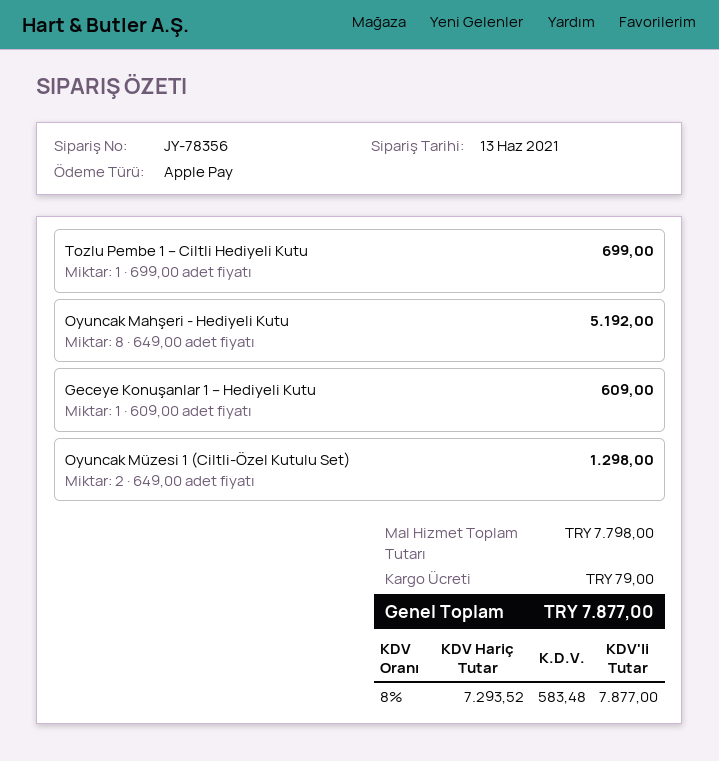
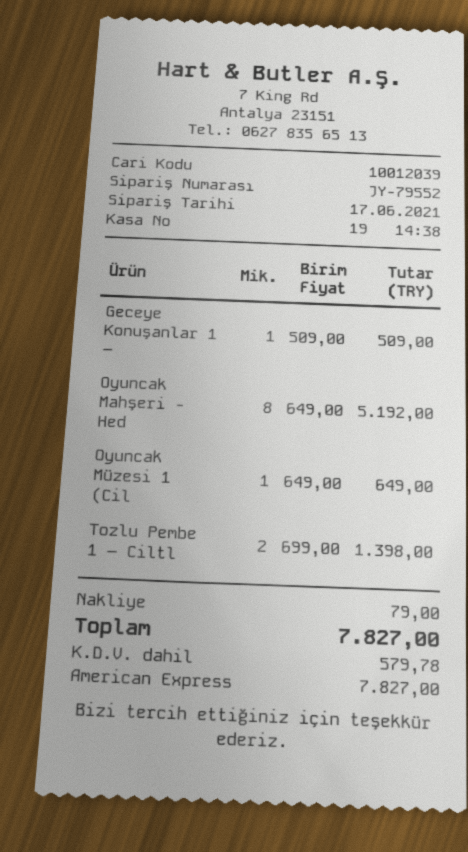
order number: JY-78356 -> JY-79552
order date: 2021-06-13 -> 2021-06-17
payment method: Apple Pay -> American Express
Tozlu Pembe 1 – Ciltli Hediyeli Kutu: 1 x 699.00 = 699.00 -> 2 x 699.00 = 1398.00
Geceye Konuşanlar 1 – Hediyeli Kutu: 1 x 609.00 = 609.00 -> 1 x 509.00 = 509.00
Oyuncak Müzesi 1 (Ciltli-Özel Kutulu Set): 2 x 649.00 = 1298.00 -> 1 x 649.00 = 649.00
tax: 583.48 -> 579.78
total: 7877.00 -> 7827.00

